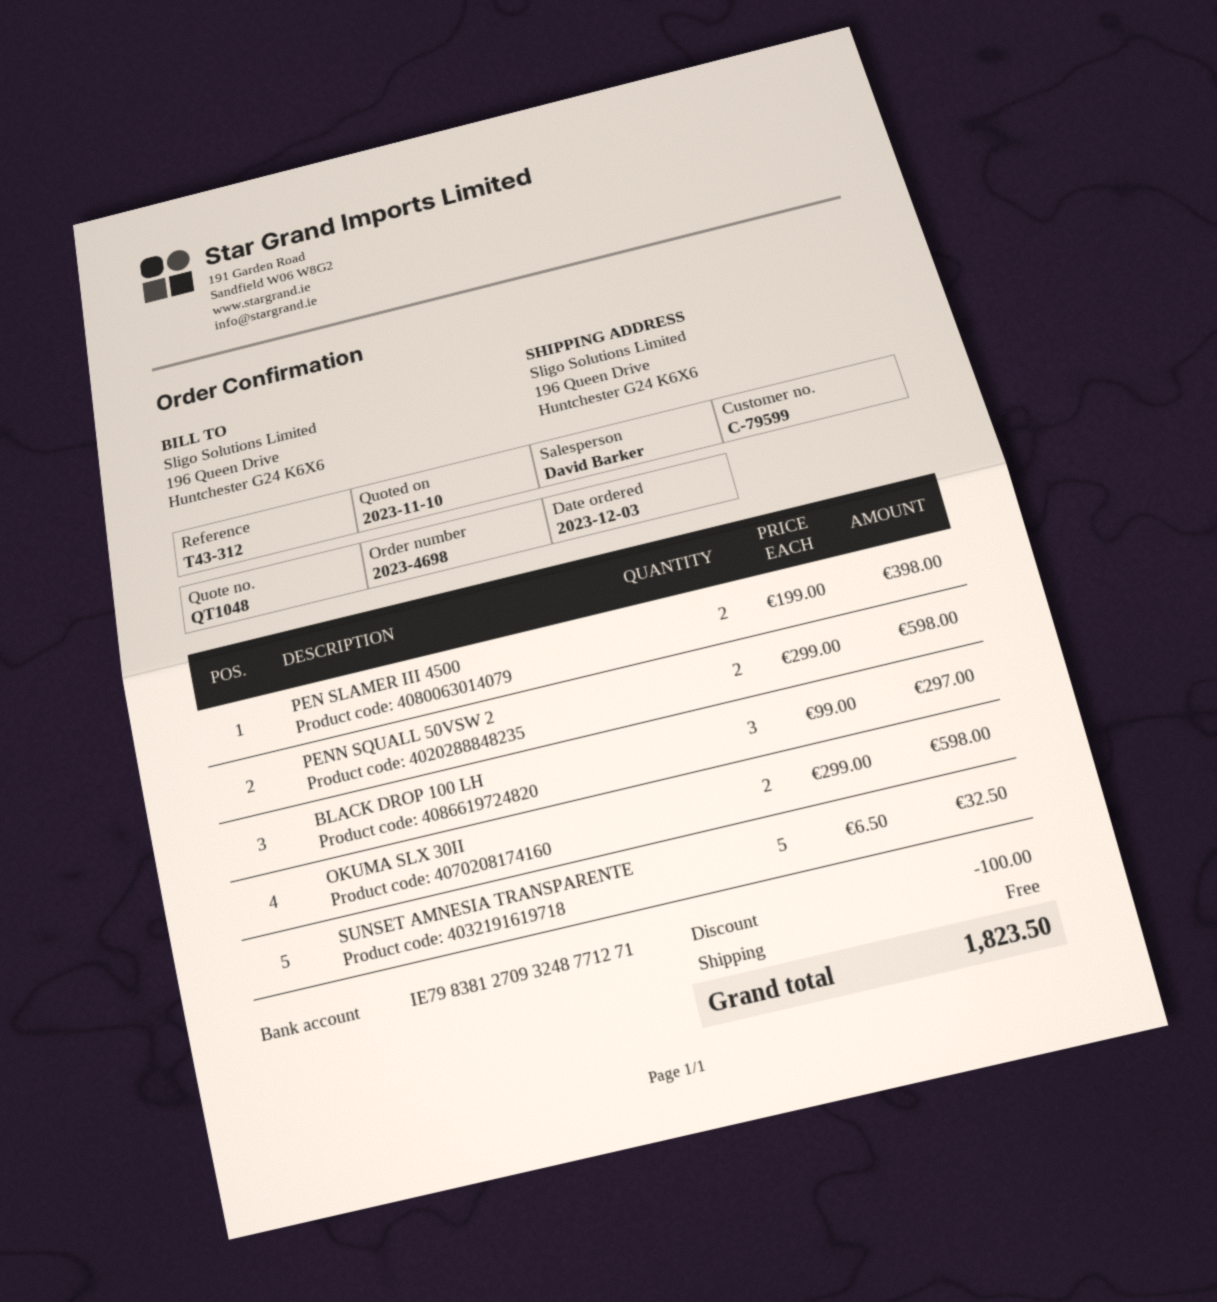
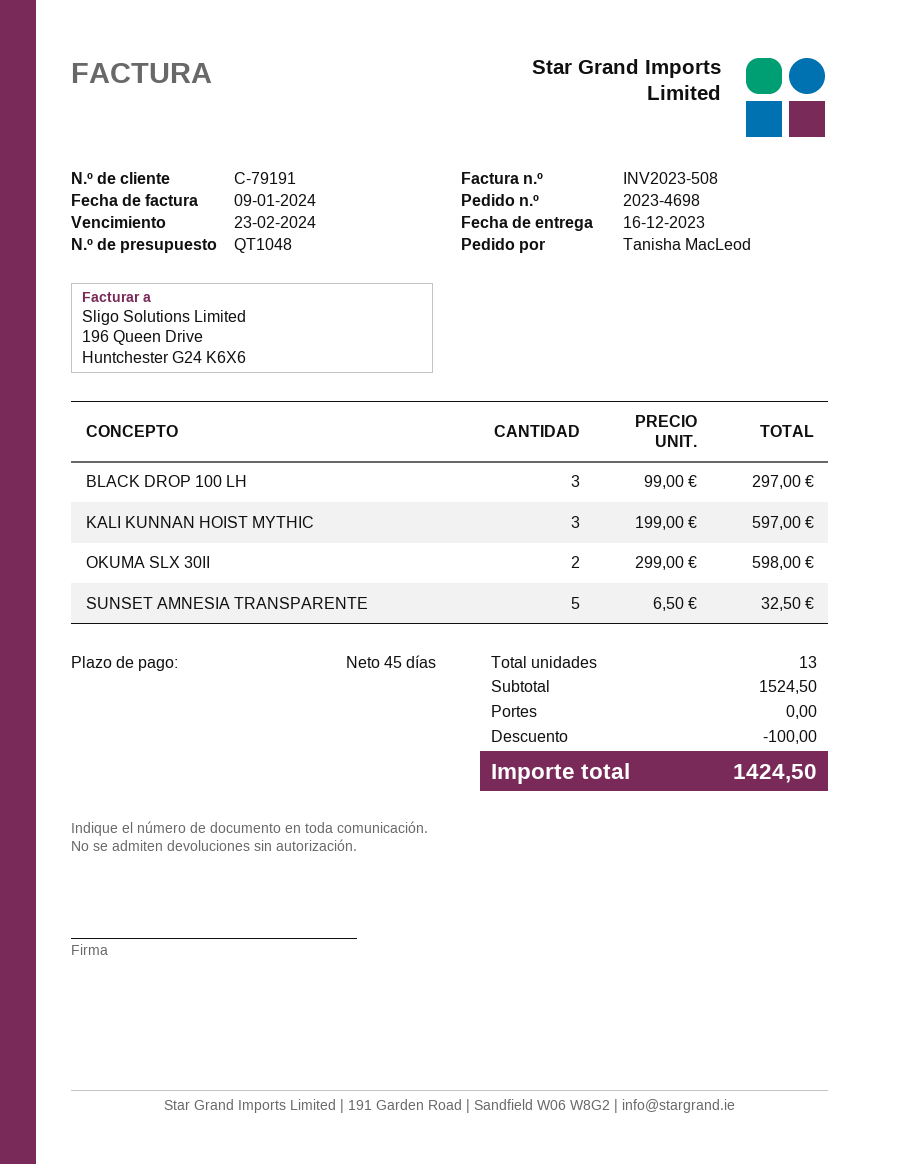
customer number: C-79599 -> C-79191
PEN SLAMER III 4500: 2 x 199.00 = 398.00 -> none
PENN SQUALL 50VSW 2: 2 x 299.00 = 598.00 -> none
KALI KUNNAN HOIST MYTHIC: none -> 3 x 199.00 = 597.00
total: 1823.50 -> 1424.50

